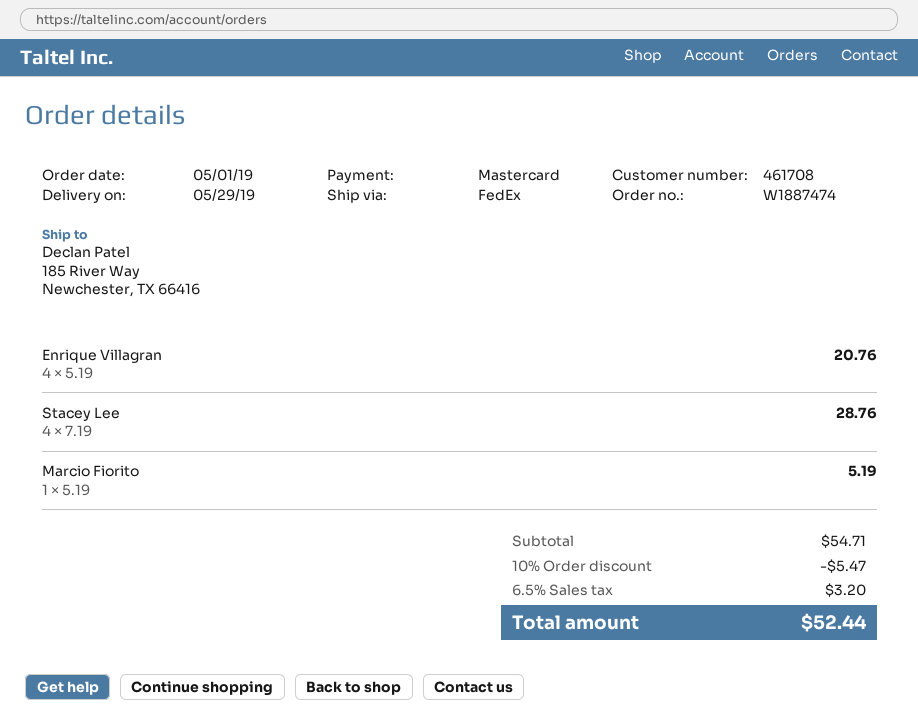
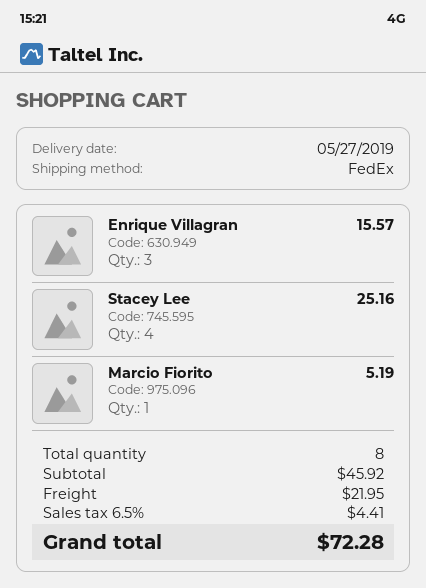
delivery date: 2019-05-29 -> 2019-05-27
Enrique Villagran: 4 for 20.76 -> 3 for 15.57
Stacey Lee: 4 for 28.76 -> 4 for 25.16
subtotal: 54.71 -> 45.92
discount: 10% = 5.47 -> none
shipping: none -> 21.95
tax: 6.5% = 3.20 -> 6.5% = 4.41
total: 52.44 -> 72.28

